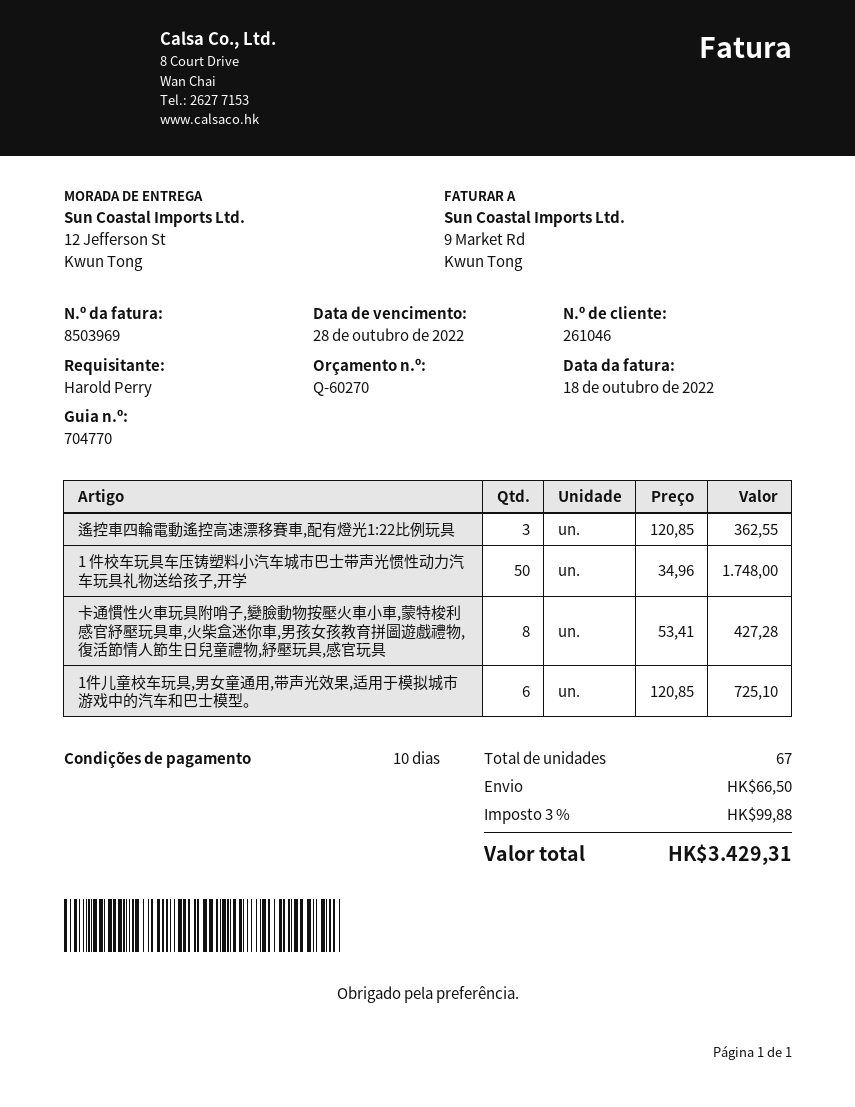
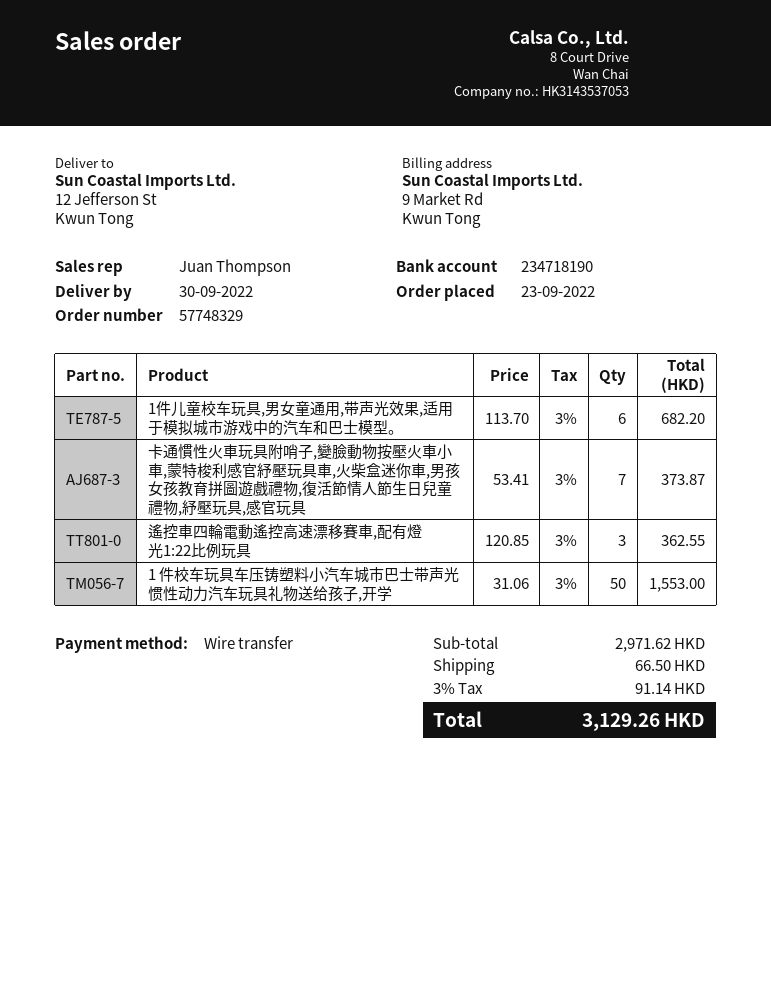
1 件校车玩具车压铸塑料小汽车城市巴士带声光惯性动力汽车玩具礼物送给孩子,开学: 50 x 34.96 = 1748.00 -> 50 x 31.06 = 1553.00
卡通慣性火車玩具附哨子,變臉動物按壓火車小車,蒙特梭利感官紓壓玩具車,火柴盒迷你車,男孩女孩教育拼圖遊戲禮物,復活節情人節生日兒童禮物,紓壓玩具,感官玩具: 8 x 53.41 = 427.28 -> 7 x 53.41 = 373.87
1件儿童校车玩具,男女童通用,带声光效果,适用于模拟城市游戏中的汽车和巴士模型。: 6 x 120.85 = 725.10 -> 6 x 113.70 = 682.20
tax: 3% = 99.88 -> 3% = 91.14
total: 3429.31 -> 3129.26

